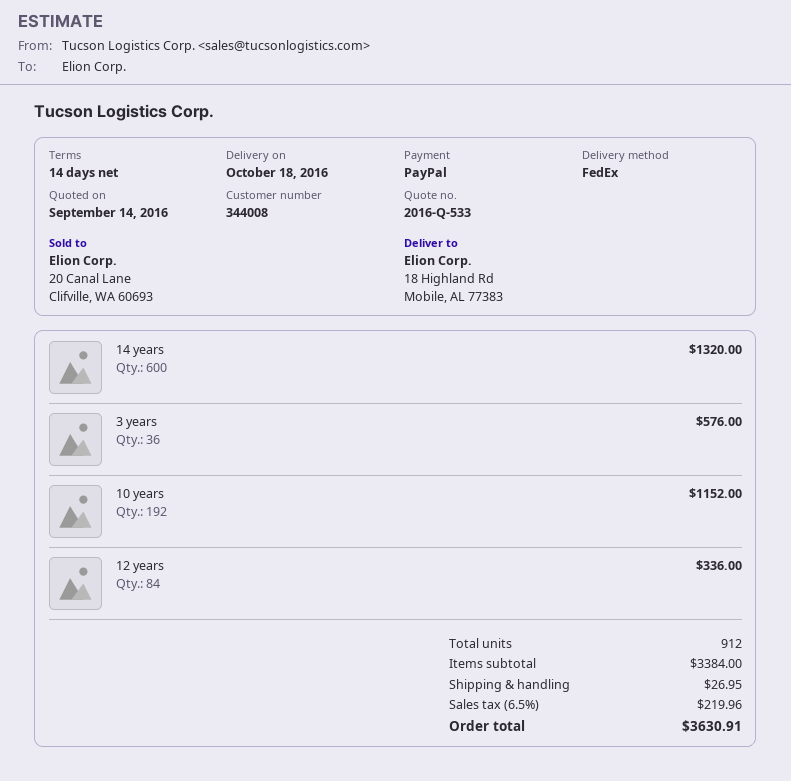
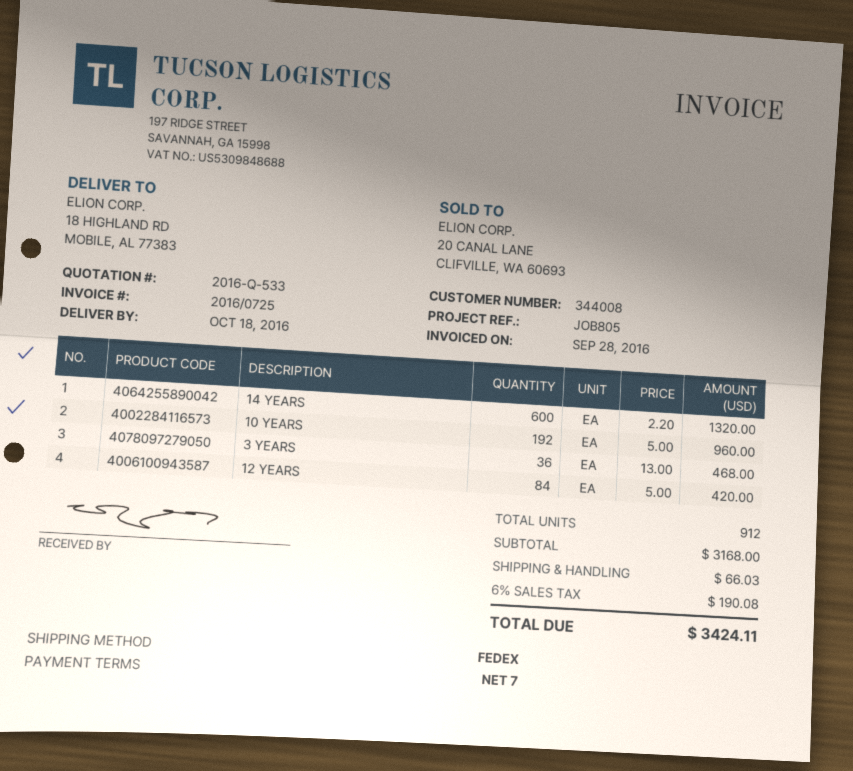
payment terms: 14 days -> 7 days
3 years: 36 for 576.00 -> 36 for 468.00
10 years: 192 for 1152.00 -> 192 for 960.00
12 years: 84 for 336.00 -> 84 for 420.00
subtotal: 3384.00 -> 3168.00
shipping: 26.95 -> 66.03
tax: 6.5% = 219.96 -> 6% = 190.08
total: 3630.91 -> 3424.11

